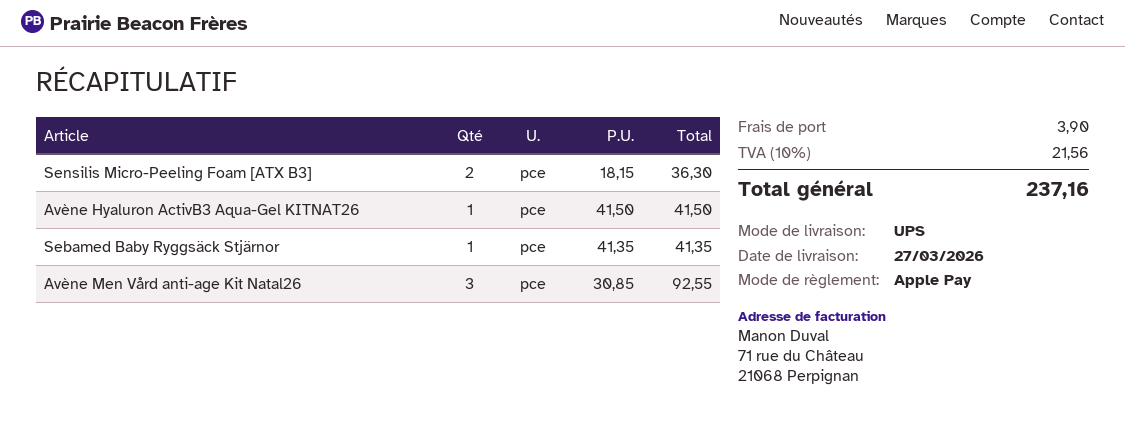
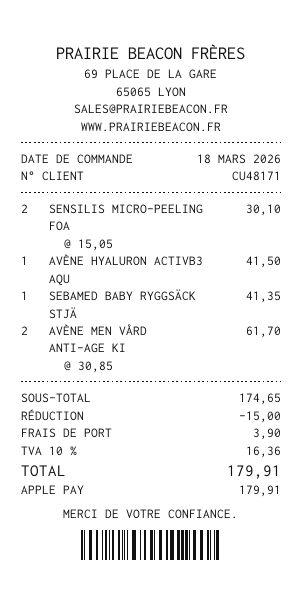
Sensilis Micro-Peeling Foam [ATX B3]: 2 x 18.15 = 36.30 -> 2 x 15.05 = 30.10
Avène Men Vård anti-age Kit Natal26: 3 x 30.85 = 92.55 -> 2 x 30.85 = 61.70
discount: none -> 15.00
tax: 10% = 21.56 -> 10% = 16.36
total: 237.16 -> 179.91

